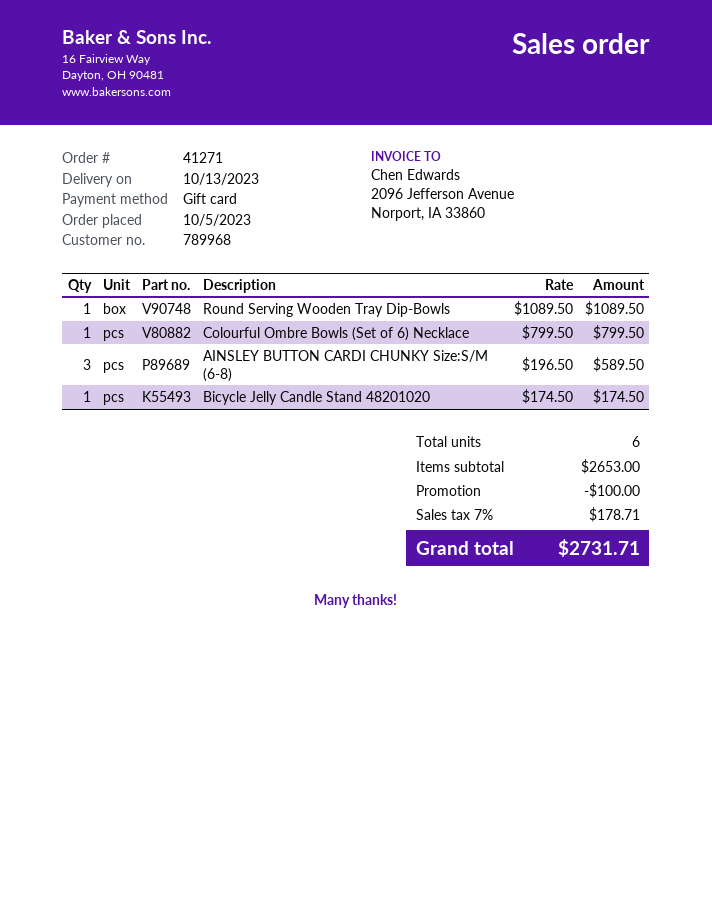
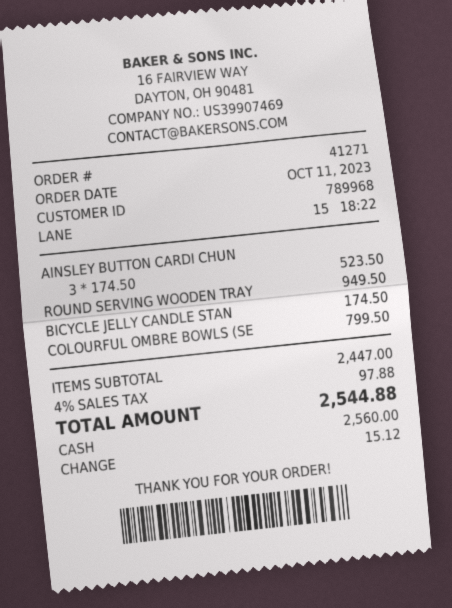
order date: 2023-10-05 -> 2023-10-11
payment method: gift card -> cash
Round Serving Wooden Tray Dip-Bowls: 1 x 1089.50 = 1089.50 -> 1 x 949.50 = 949.50
AINSLEY BUTTON CARDI CHUNKY Size:S/M (6-8): 3 x 196.50 = 589.50 -> 3 x 174.50 = 523.50
subtotal: 2653.00 -> 2447.00
discount: 100.00 -> none
tax: 7% = 178.71 -> 4% = 97.88
total: 2731.71 -> 2544.88

